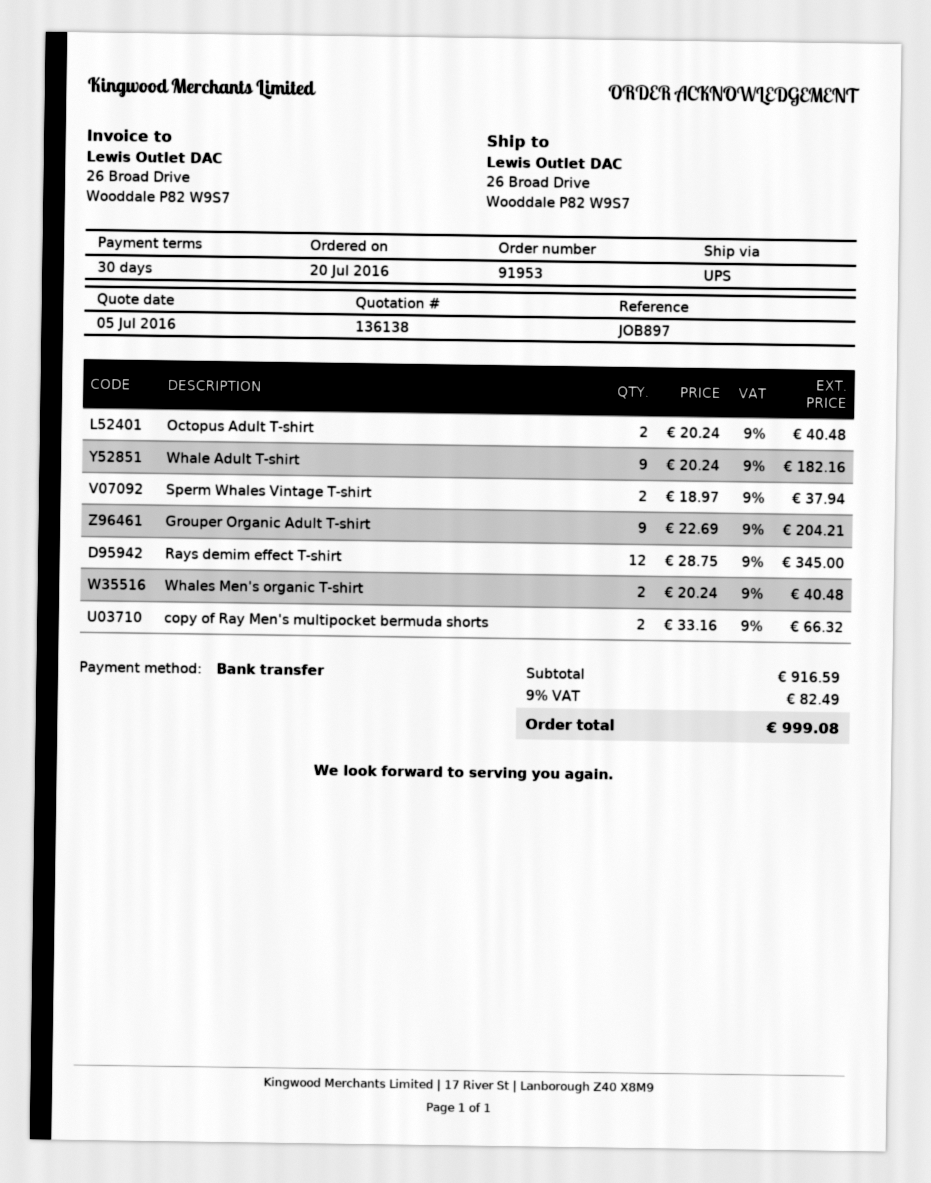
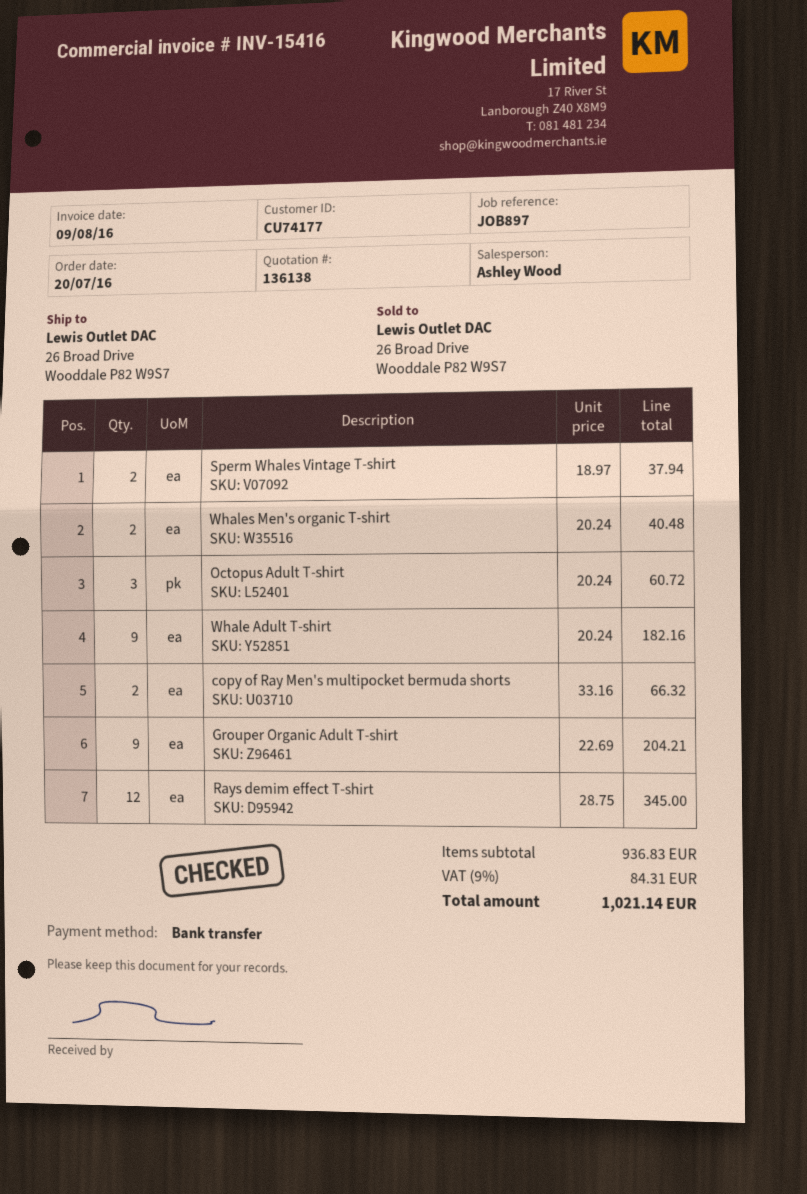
Octopus Adult T-shirt: 2 x 20.24 = 40.48 -> 3 x 20.24 = 60.72
subtotal: 916.59 -> 936.83
tax: 9% = 82.49 -> 9% = 84.31
total: 999.08 -> 1021.14

